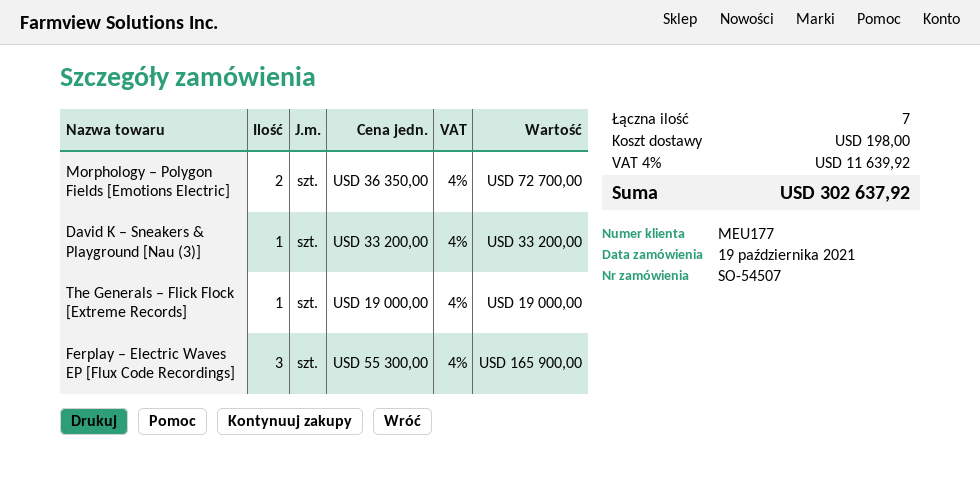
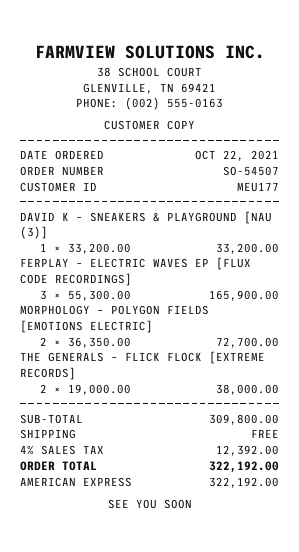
order date: 2021-10-19 -> 2021-10-22
The Generals – Flick Flock [Extreme Records]: 1 x 19000.00 = 19000.00 -> 2 x 19000.00 = 38000.00
shipping: 198.00 -> 0.00
tax: 4% = 11639.92 -> 4% = 12392.00
total: 302637.92 -> 322192.00

